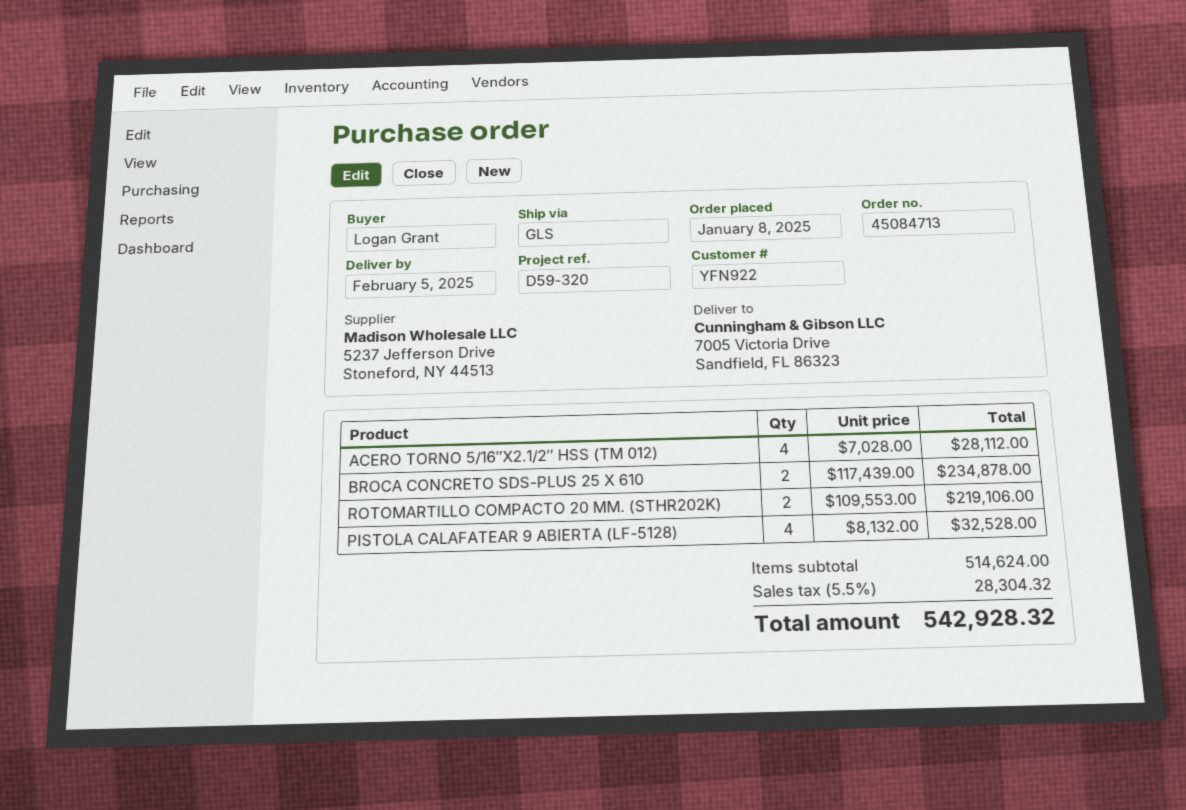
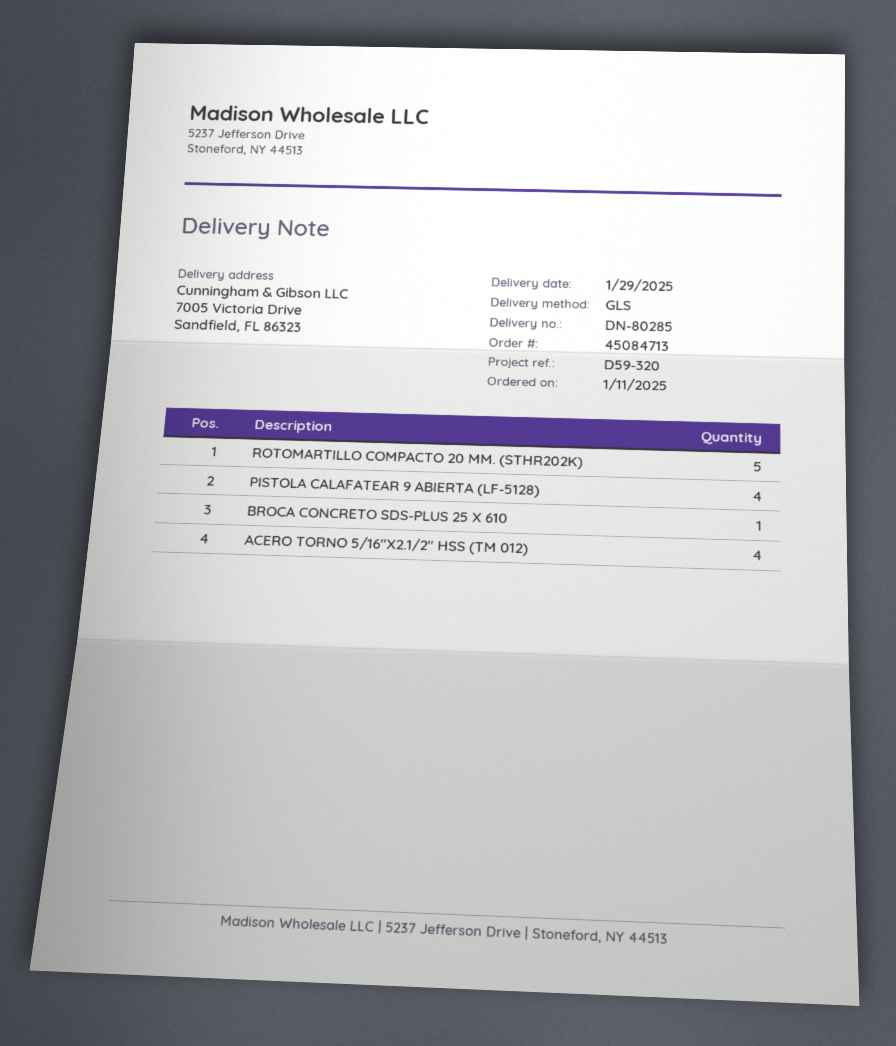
order date: 2025-01-08 -> 2025-01-11
delivery date: 2025-02-05 -> 2025-01-29
BROCA CONCRETO SDS-PLUS 25 X 610: 2 -> 1
ROTOMARTILLO COMPACTO 20 MM. (STHR202K): 2 -> 5

